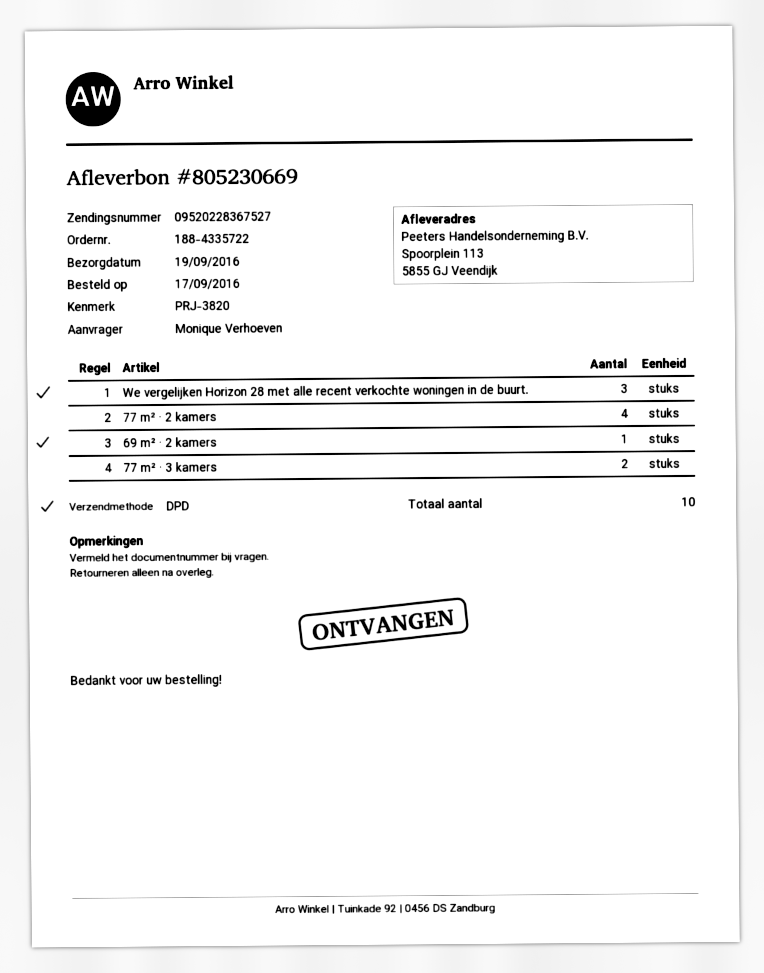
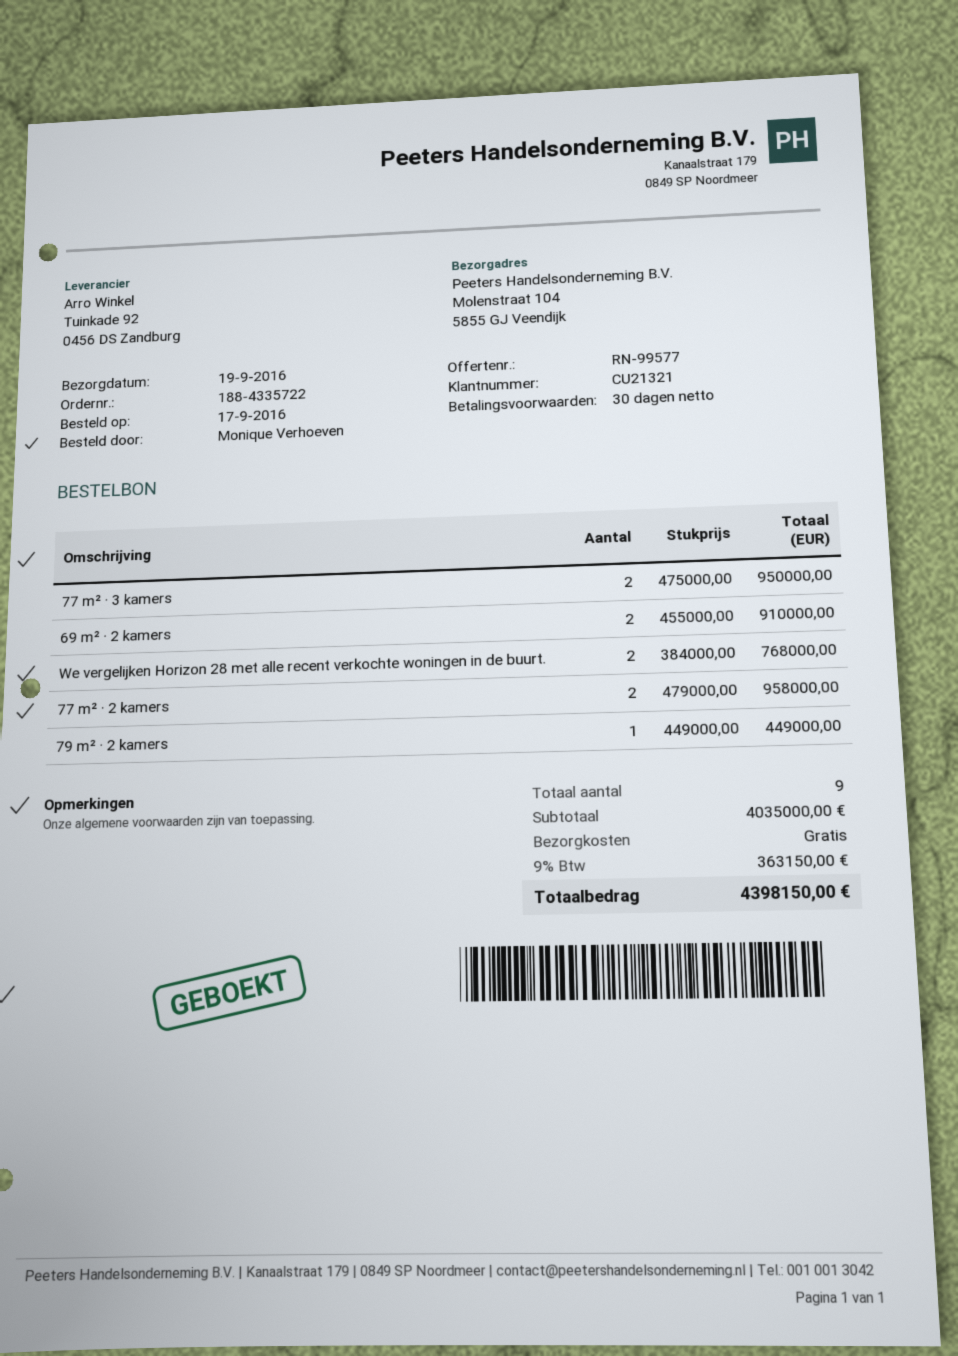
ship to: Spoorplein 113, 5855 GJ Veendijk -> Molenstraat 104, 5855 GJ Veendijk
We vergelijken Horizon 28 met alle recent verkochte woningen in de buurt.: 3 -> 2
77 m² · 2 kamers: 4 -> 2
69 m² · 2 kamers: 1 -> 2
79 m² · 2 kamers: none -> 1
total quantity: 10 -> 9

